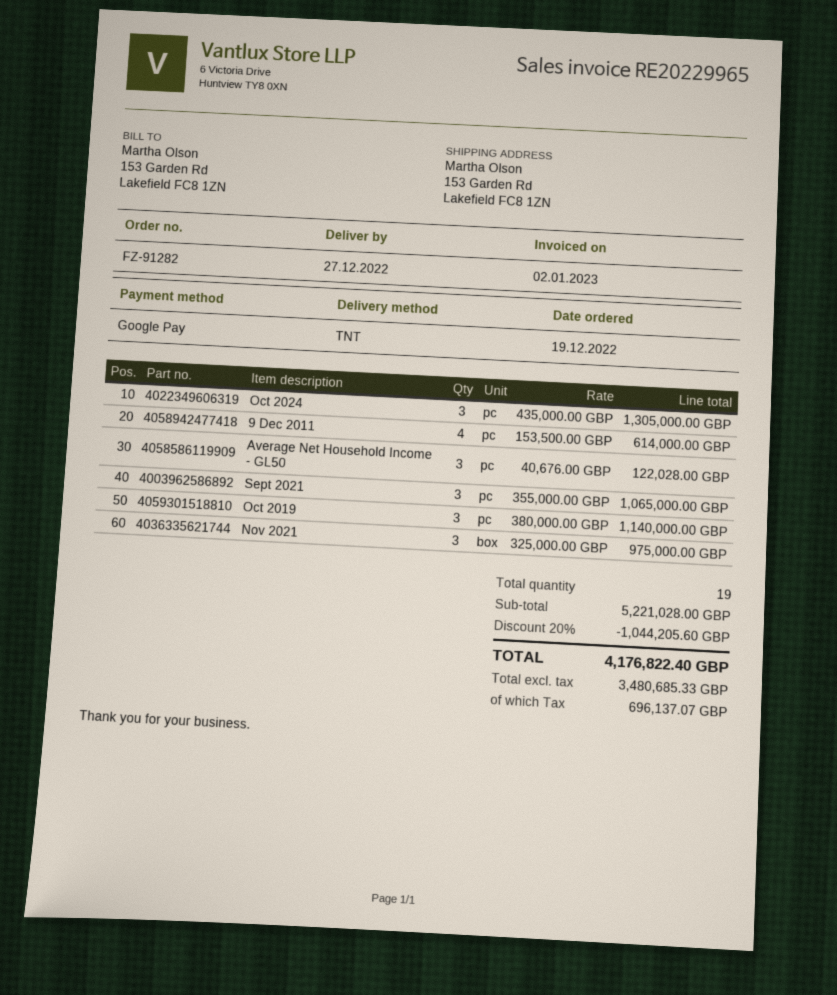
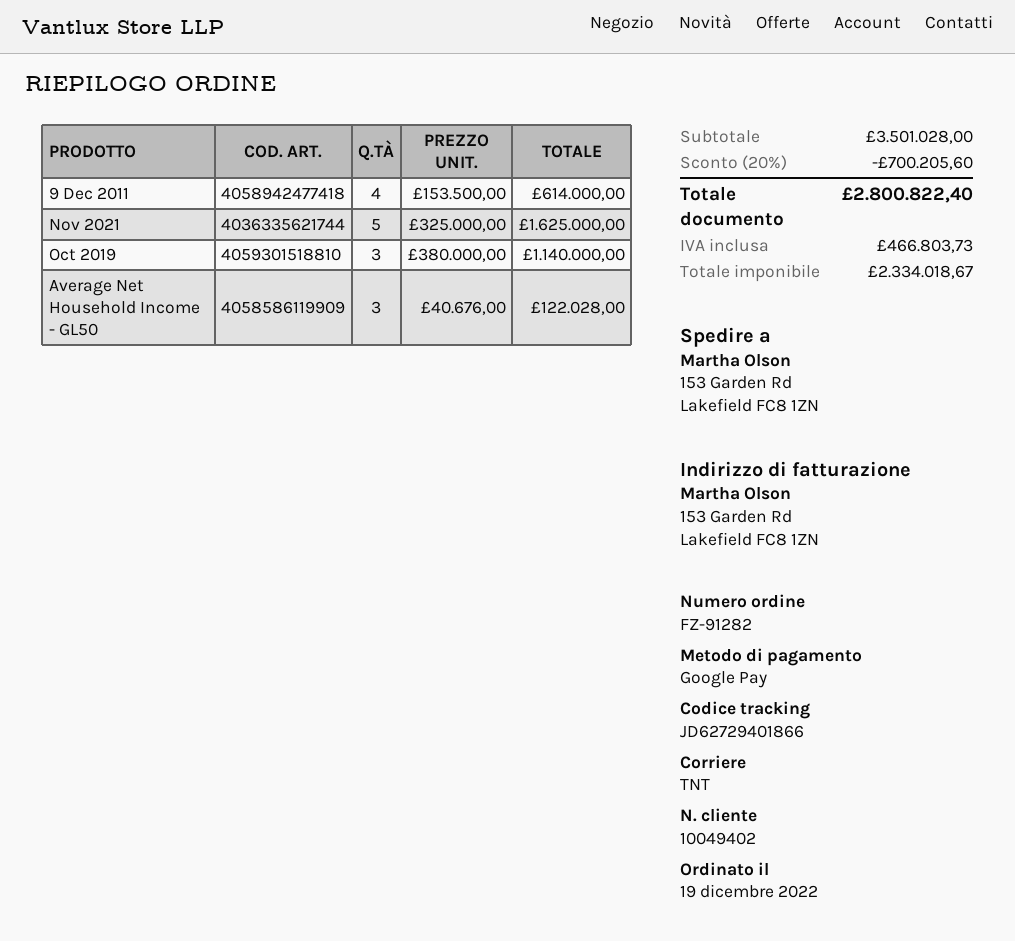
Oct 2024: 3 x 435000.00 = 1305000.00 -> none
Sept 2021: 3 x 355000.00 = 1065000.00 -> none
Nov 2021: 3 x 325000.00 = 975000.00 -> 5 x 325000.00 = 1625000.00
subtotal: 5221028.00 -> 3501028.00
discount: 20% = 1044205.60 -> 20% = 700205.60
net: 3480685.33 -> 2334018.67
tax: 696137.07 -> 466803.73
total: 4176822.40 -> 2800822.40

